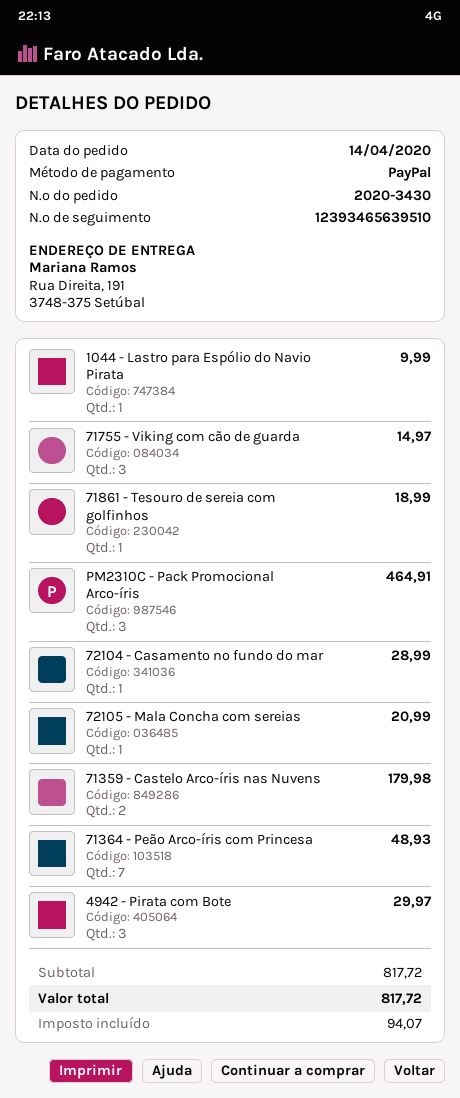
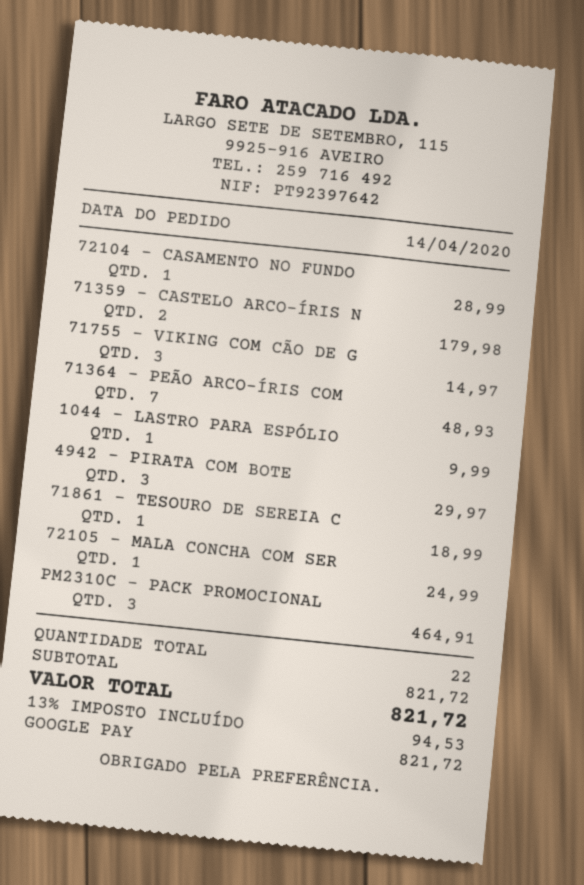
payment method: PayPal -> Google Pay
72105 - Mala Concha com sereias: 1 for 20.99 -> 1 for 24.99
subtotal: 817.72 -> 821.72
tax: 94.07 -> 94.53
total: 817.72 -> 821.72

